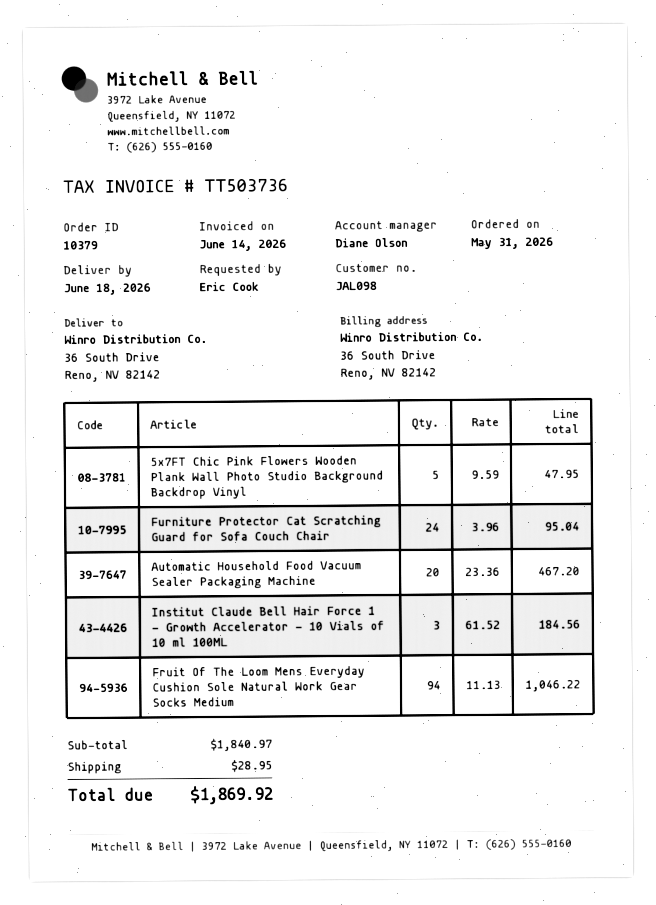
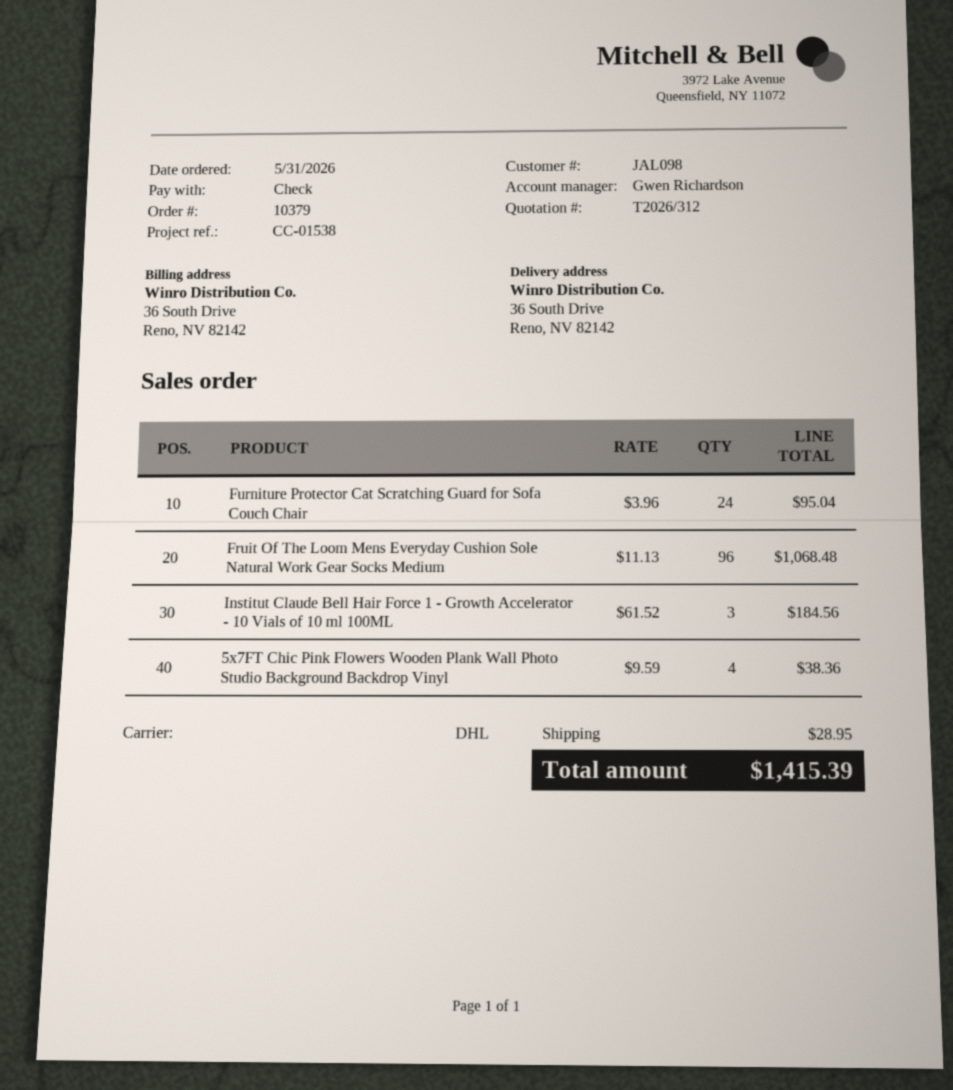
sales rep: Diane Olson -> Gwen Richardson
5x7FT Chic Pink Flowers Wooden Plank Wall Photo Studio Background Backdrop Vinyl: 5 x 9.59 = 47.95 -> 4 x 9.59 = 38.36
Automatic Household Food Vacuum Sealer Packaging Machine: 20 x 23.36 = 467.20 -> none
Fruit Of The Loom Mens Everyday Cushion Sole Natural Work Gear Socks Medium: 94 x 11.13 = 1046.22 -> 96 x 11.13 = 1068.48
total: 1869.92 -> 1415.39

